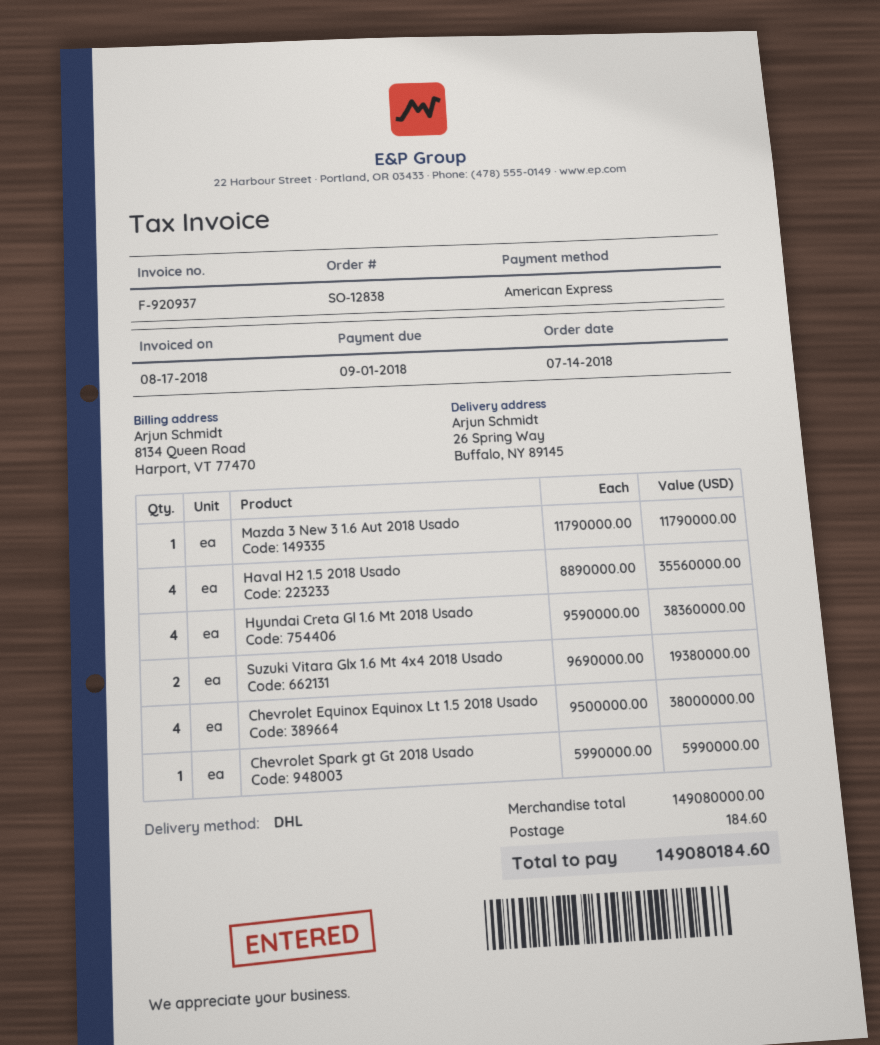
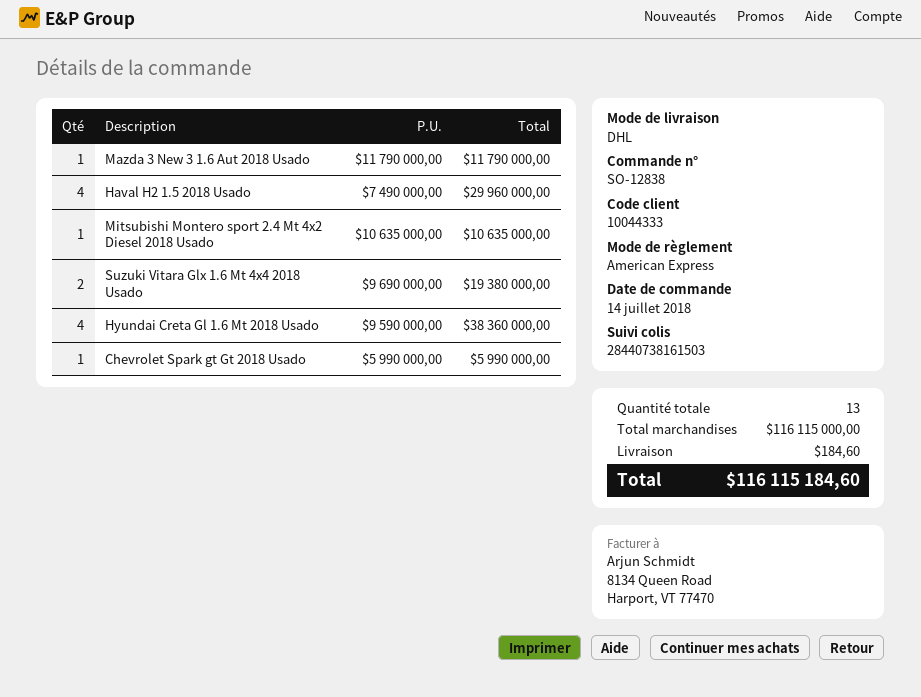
Haval H2 1.5 2018 Usado: 4 x 8890000.00 = 35560000.00 -> 4 x 7490000.00 = 29960000.00
Chevrolet Equinox Equinox Lt 1.5 2018 Usado: 4 x 9500000.00 = 38000000.00 -> none
Mitsubishi Montero sport 2.4 Mt 4x2 Diesel 2018 Usado: none -> 1 x 10635000.00 = 10635000.00
subtotal: 149080000.00 -> 116115000.00
total: 149080184.60 -> 116115184.60

